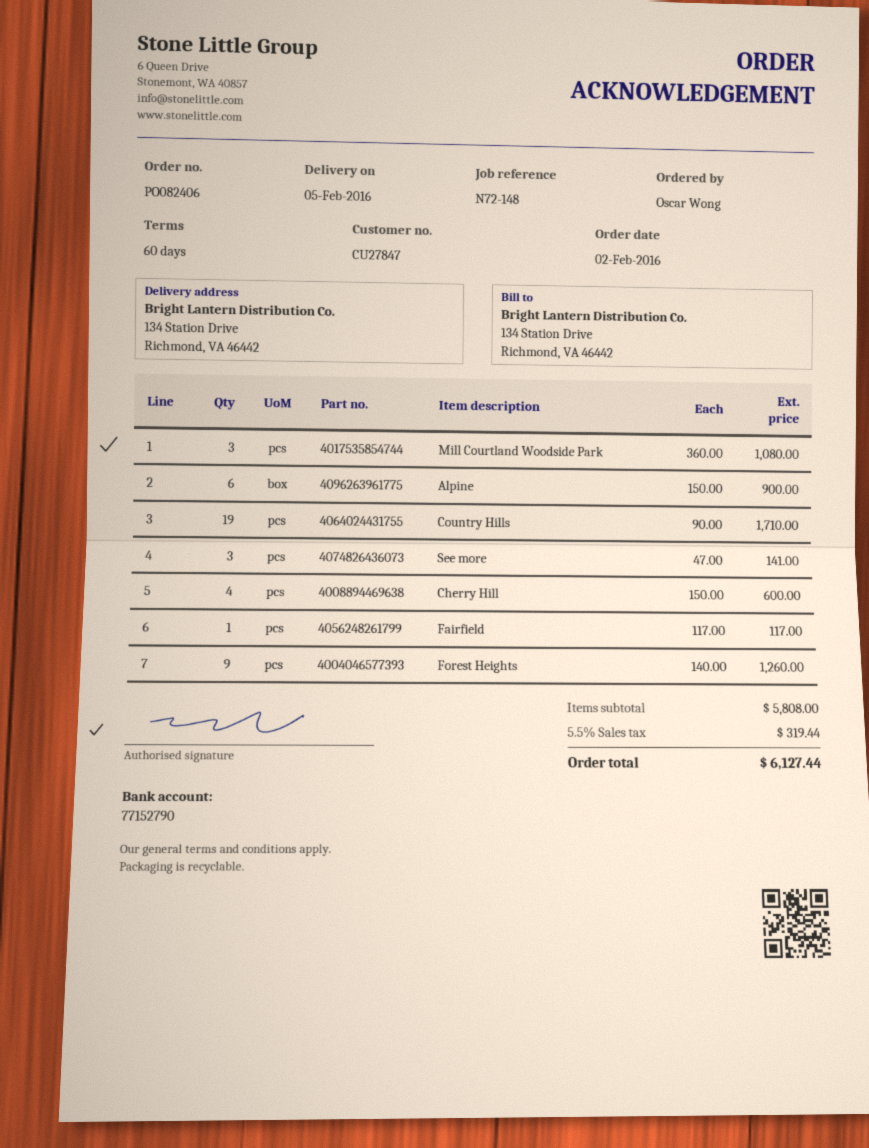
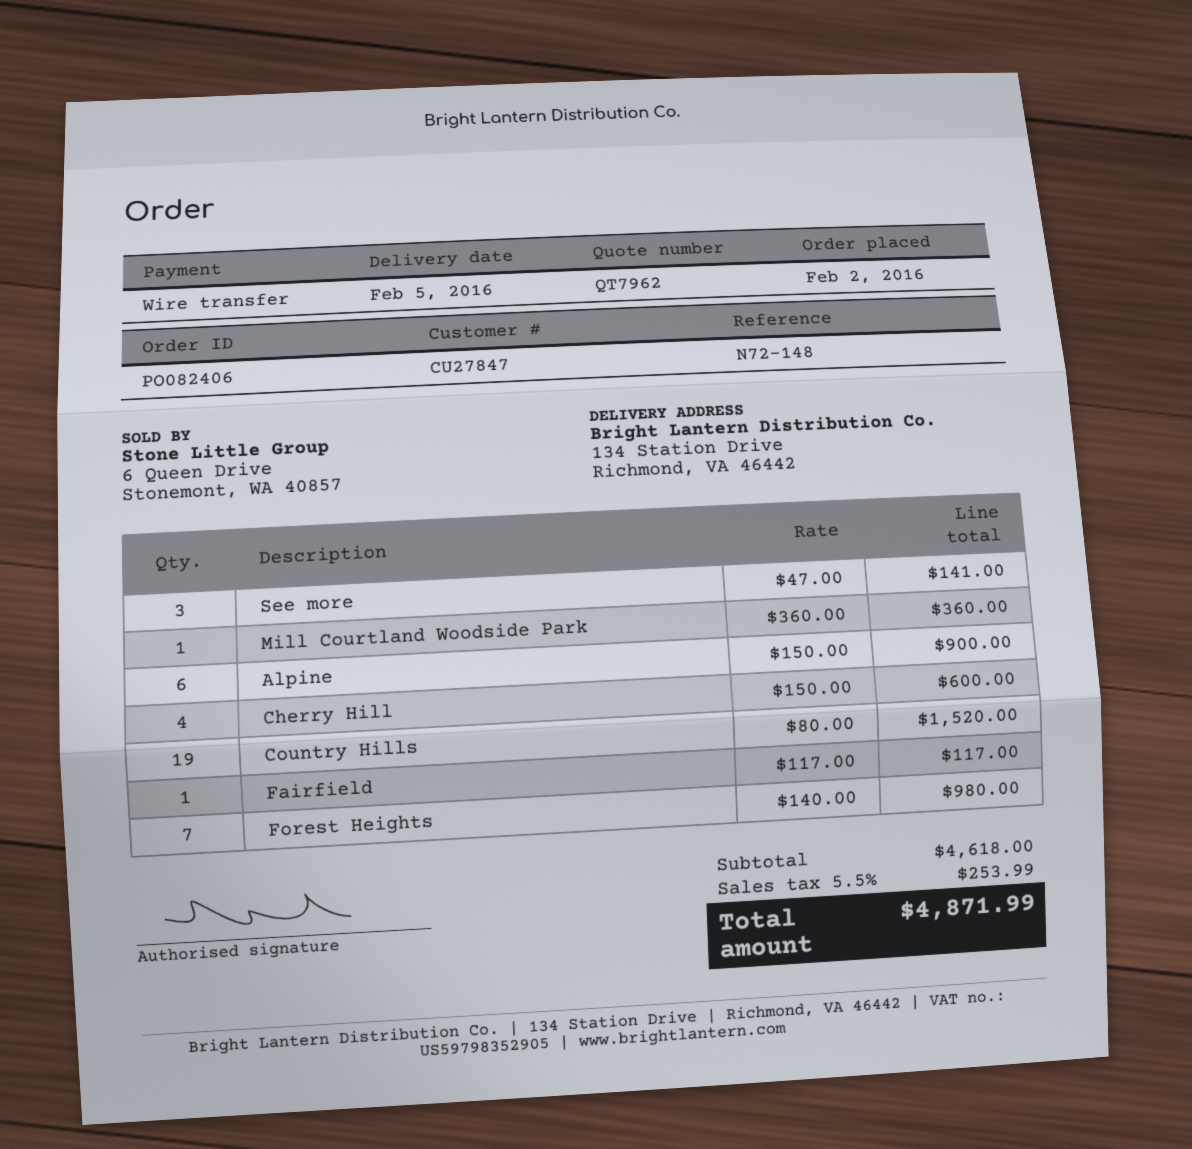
Mill Courtland Woodside Park: 3 x 360.00 = 1080.00 -> 1 x 360.00 = 360.00
Country Hills: 19 x 90.00 = 1710.00 -> 19 x 80.00 = 1520.00
Forest Heights: 9 x 140.00 = 1260.00 -> 7 x 140.00 = 980.00
subtotal: 5808.00 -> 4618.00
tax: 5.5% = 319.44 -> 5.5% = 253.99
total: 6127.44 -> 4871.99

